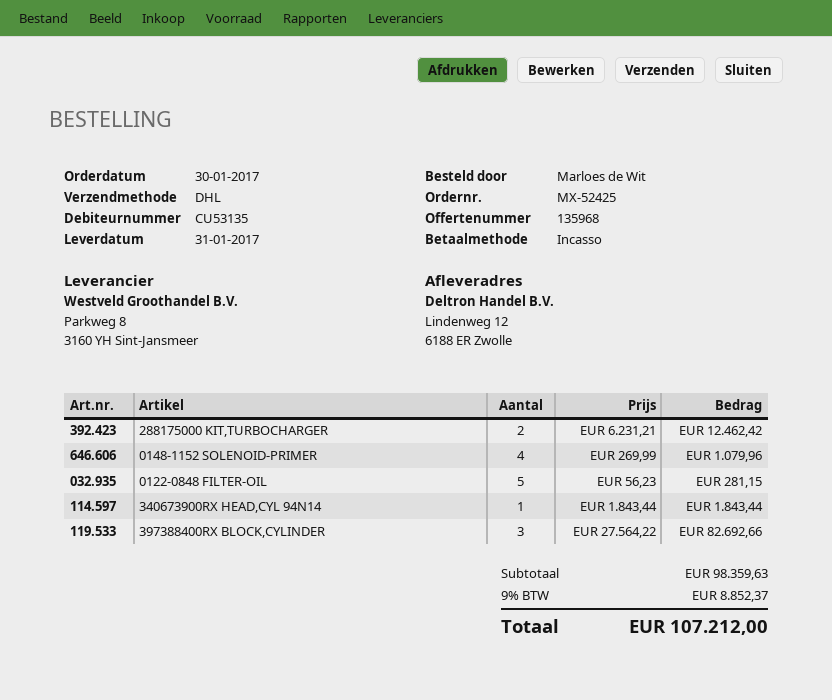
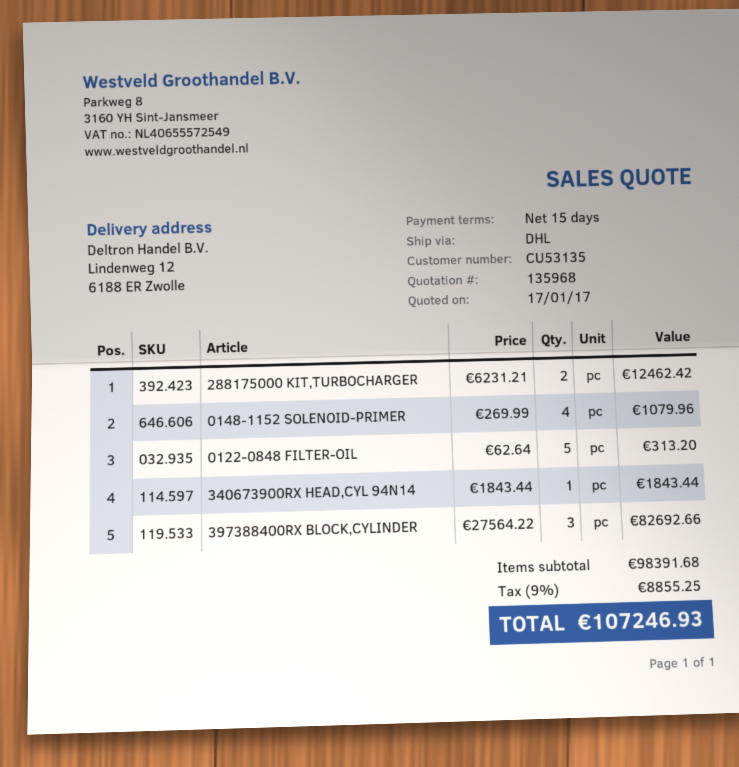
0122-0848 FILTER-OIL: 5 x 56.23 = 281.15 -> 5 x 62.64 = 313.20
subtotal: 98359.63 -> 98391.68
tax: 9% = 8852.37 -> 9% = 8855.25
total: 107212.00 -> 107246.93

